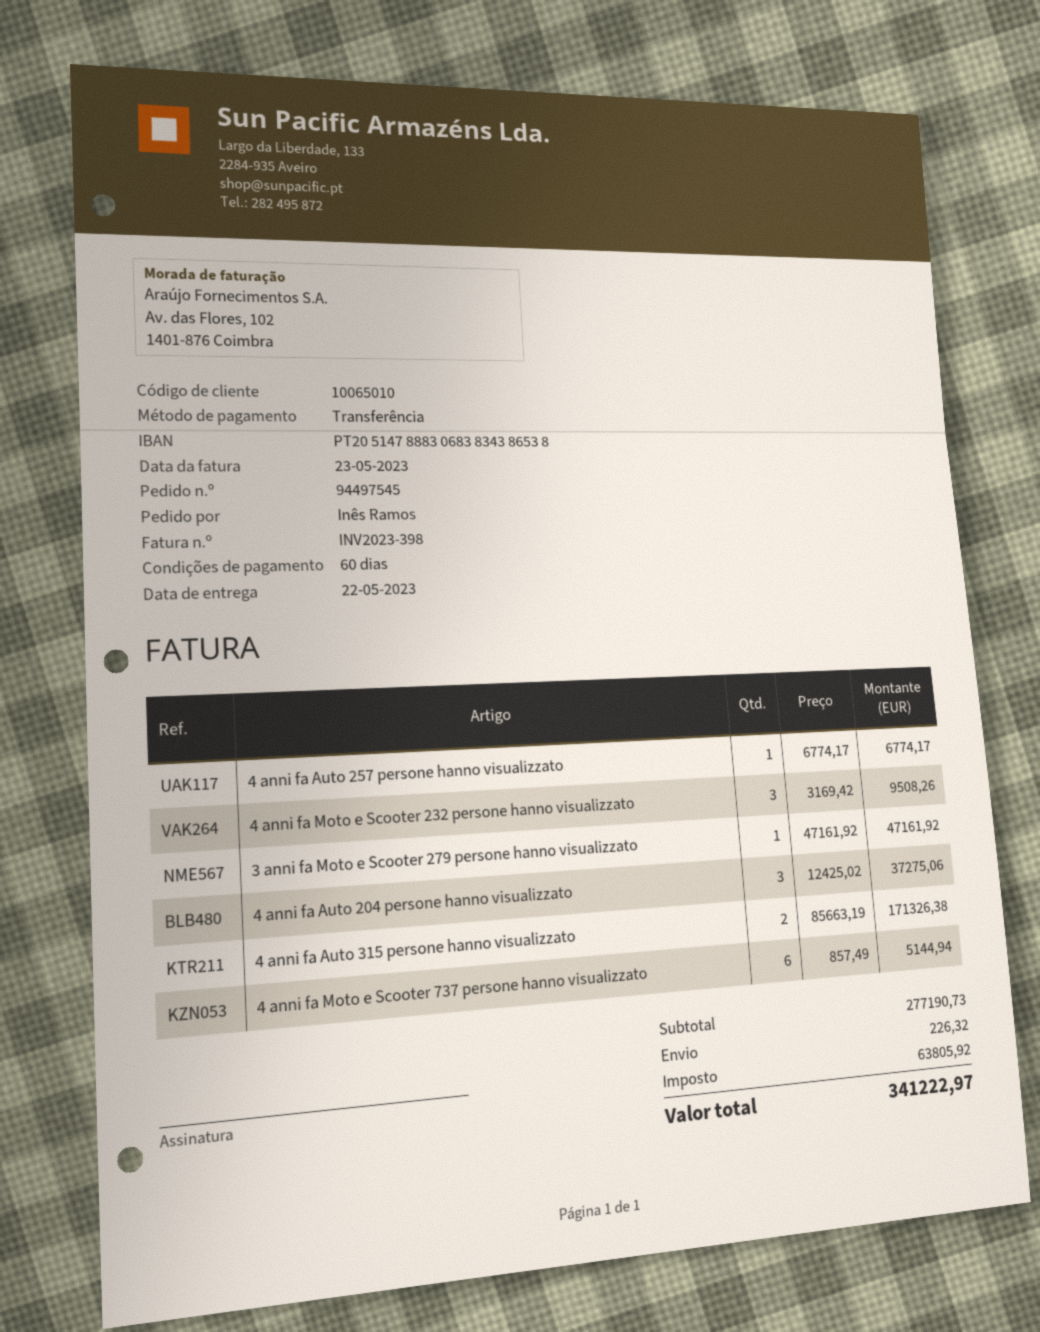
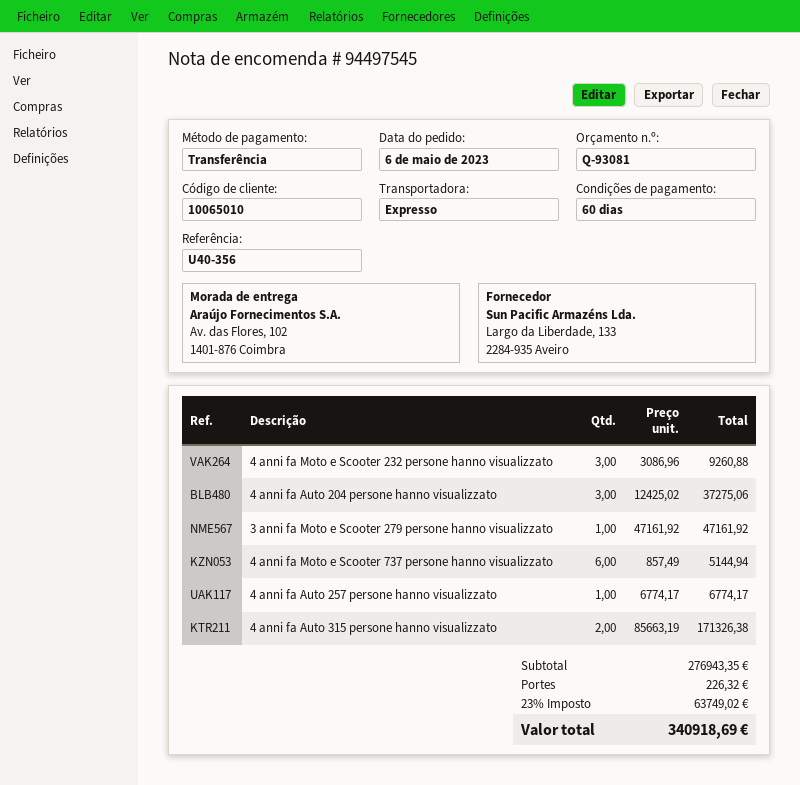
4 anni fa Moto e Scooter 232 persone hanno visualizzato: 3 x 3169.42 = 9508.26 -> 3 x 3086.96 = 9260.88
subtotal: 277190.73 -> 276943.35
tax: 63805.92 -> 63749.02
total: 341222.97 -> 340918.69

